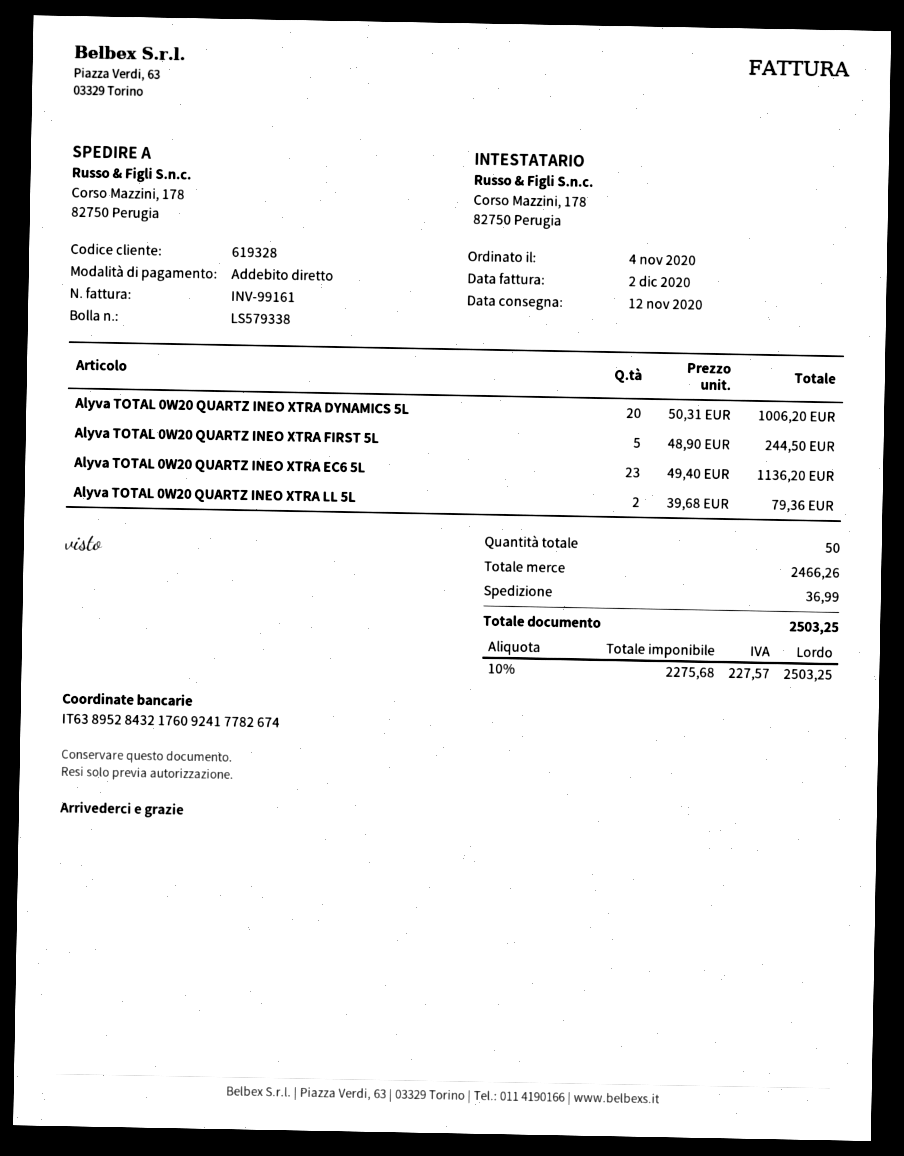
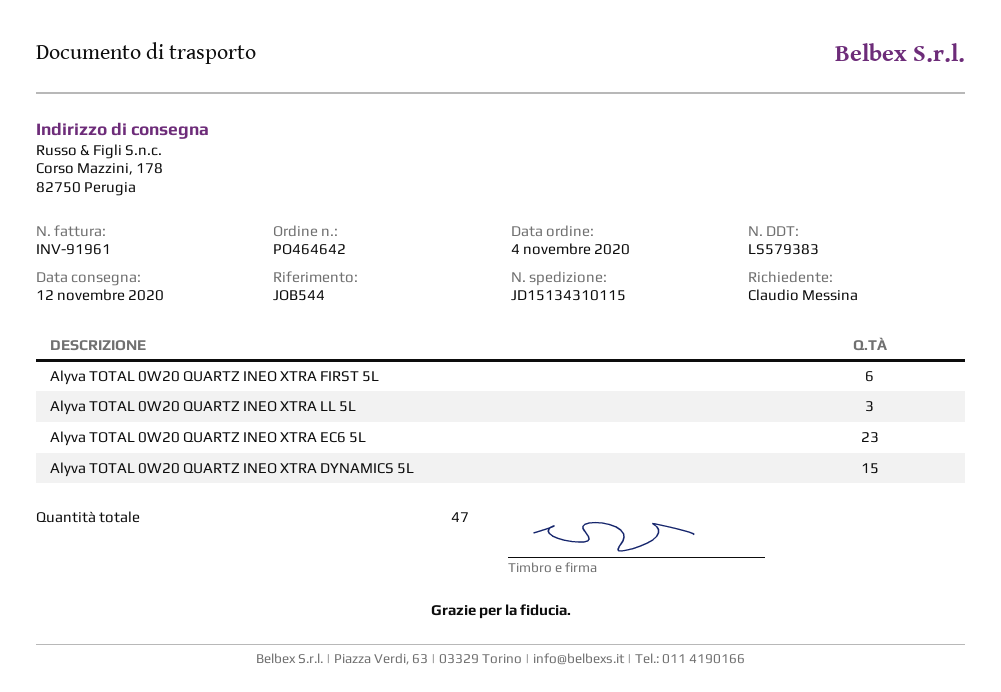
delivery note number: LS579338 -> LS579383
invoice number: INV-99161 -> INV-91961
Alyva TOTAL 0W20 QUARTZ INEO XTRA DYNAMICS 5L: 20 -> 15
Alyva TOTAL 0W20 QUARTZ INEO XTRA FIRST 5L: 5 -> 6
Alyva TOTAL 0W20 QUARTZ INEO XTRA LL 5L: 2 -> 3
total quantity: 50 -> 47

